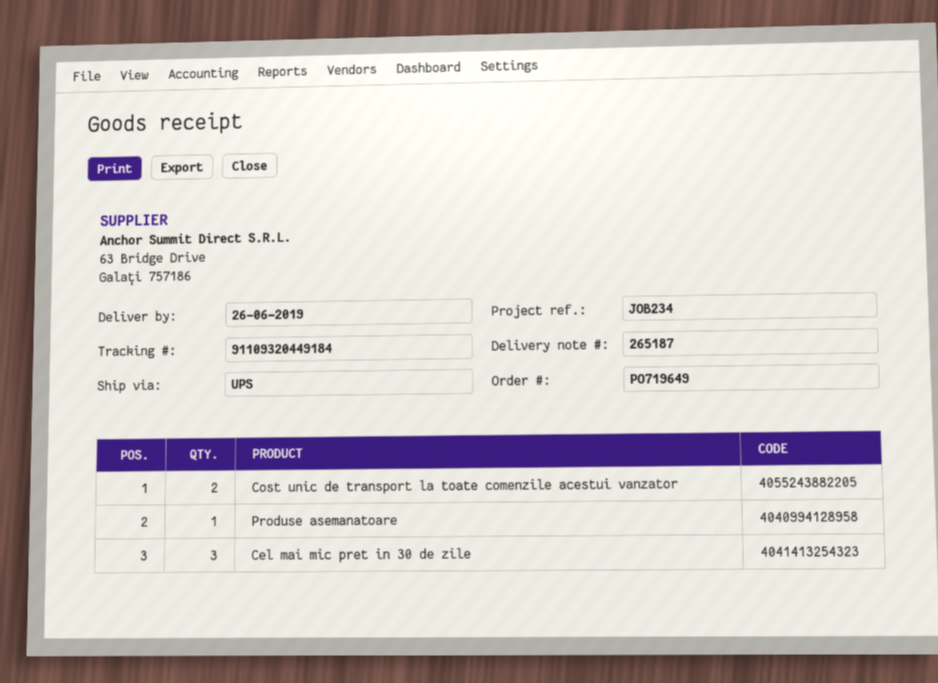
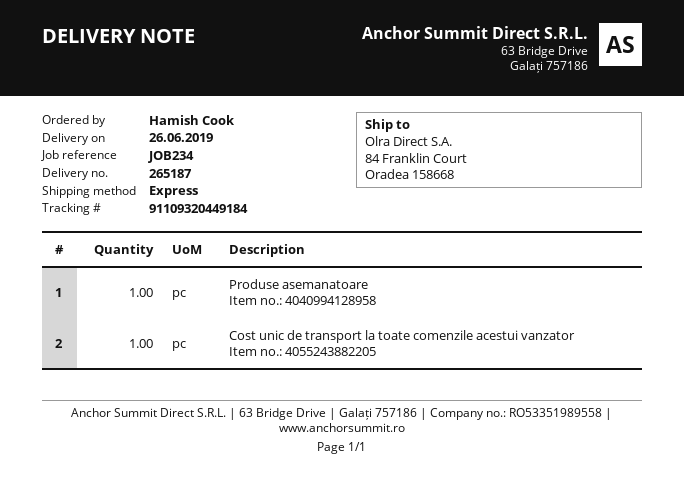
shipping method: UPS -> express
Cost unic de transport la toate comenzile acestui vanzator: 2 -> 1
Cel mai mic pret in 30 de zile: 3 -> none

